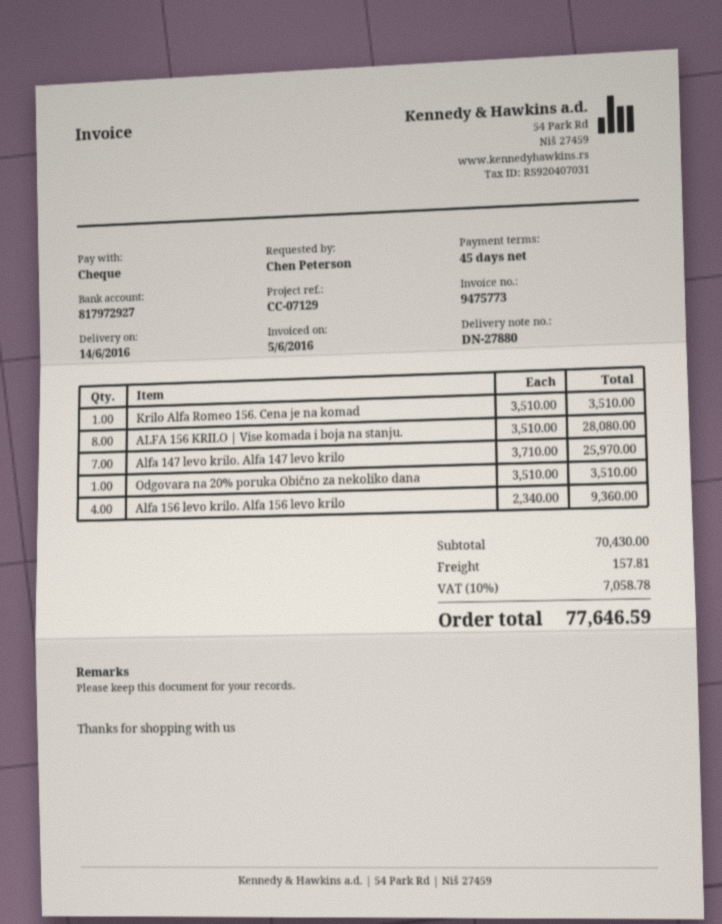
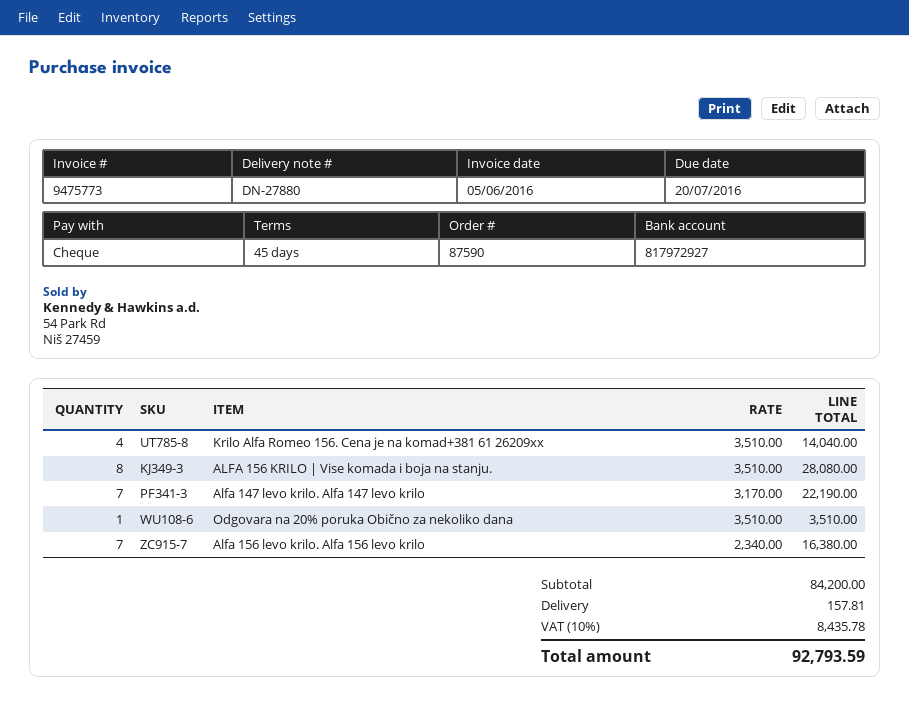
Krilo Alfa Romeo 156. Cena je na komad: 1 x 3510.00 = 3510.00 -> none
Alfa 147 levo krilo. Alfa 147 levo krilo: 7 x 3710.00 = 25970.00 -> 7 x 3170.00 = 22190.00
Alfa 156 levo krilo. Alfa 156 levo krilo: 4 x 2340.00 = 9360.00 -> 7 x 2340.00 = 16380.00
Krilo Alfa Romeo 156. Cena je na komad+381 61 26209xx: none -> 4 x 3510.00 = 14040.00
subtotal: 70430.00 -> 84200.00
tax: 10% = 7058.78 -> 10% = 8435.78
total: 77646.59 -> 92793.59

